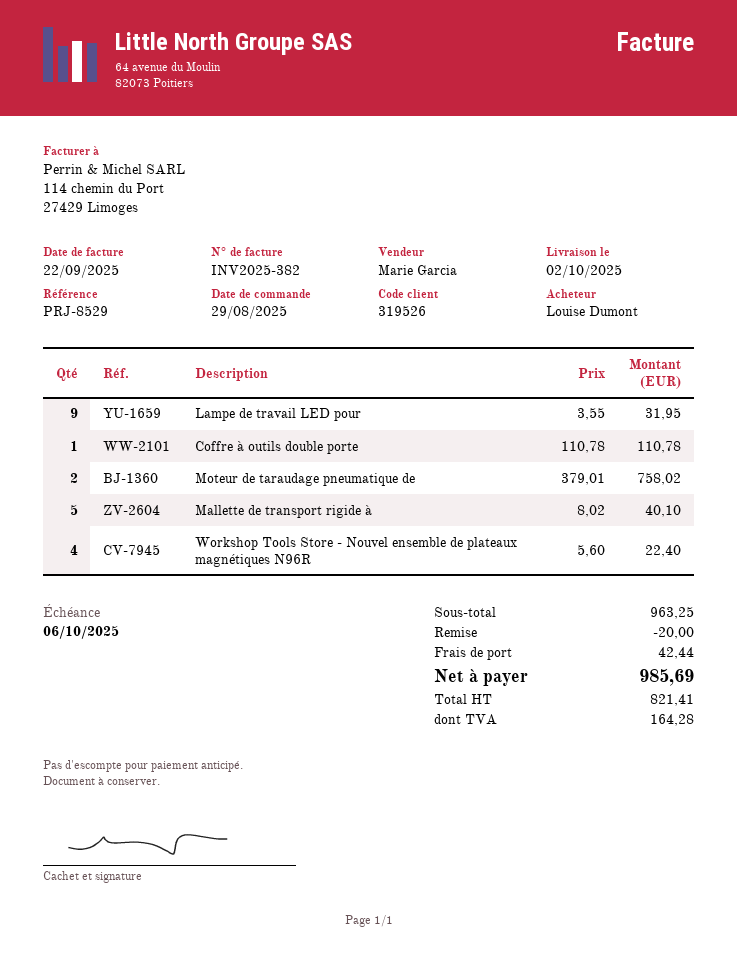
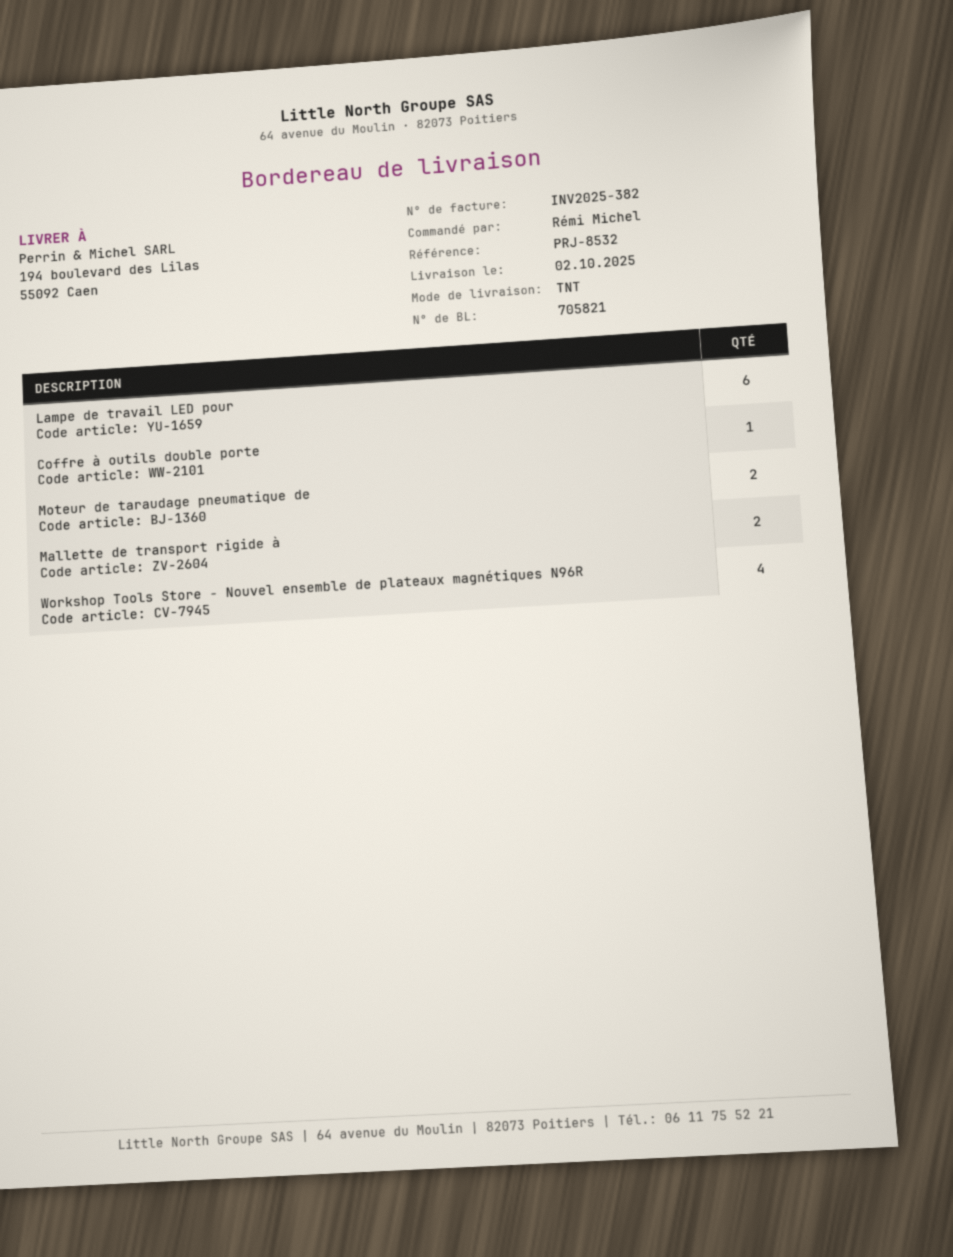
reference: PRJ-8529 -> PRJ-8532
ordered by: Louise Dumont -> Rémi Michel
Lampe de travail LED pour: 9 -> 6
Mallette de transport rigide à: 5 -> 2

